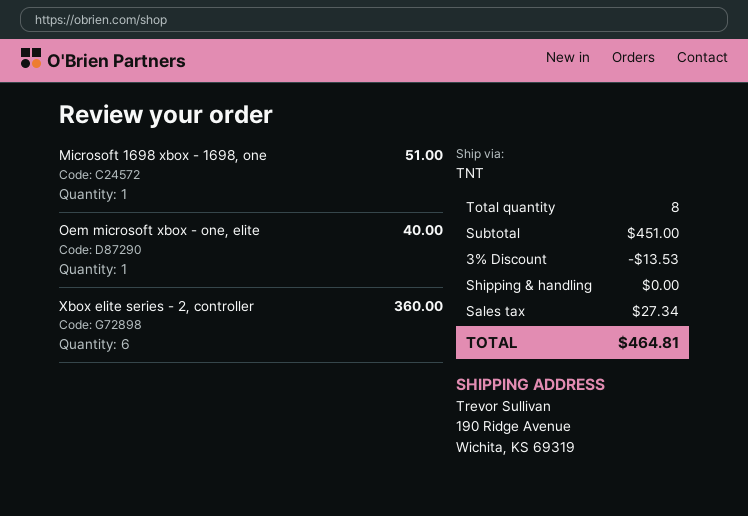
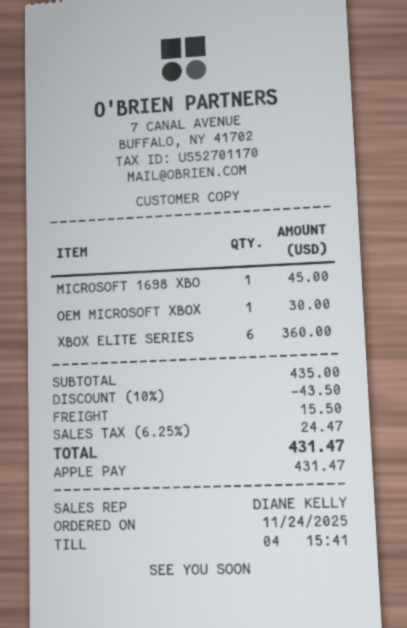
Microsoft 1698 xbox - 1698, one: 1 for 51.00 -> 1 for 45.00
Oem microsoft xbox - one, elite: 1 for 40.00 -> 1 for 30.00
subtotal: 451.00 -> 435.00
discount: 3% = 13.53 -> 10% = 43.50
shipping: 0.00 -> 15.50
tax: 27.34 -> 24.47
total: 464.81 -> 431.47

